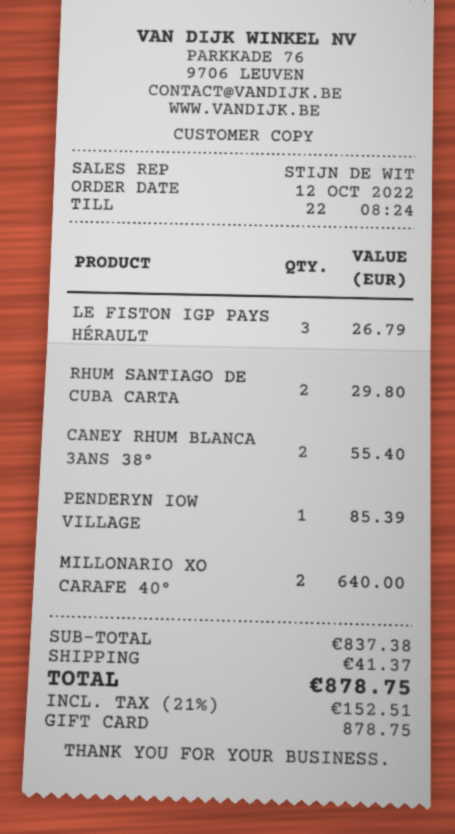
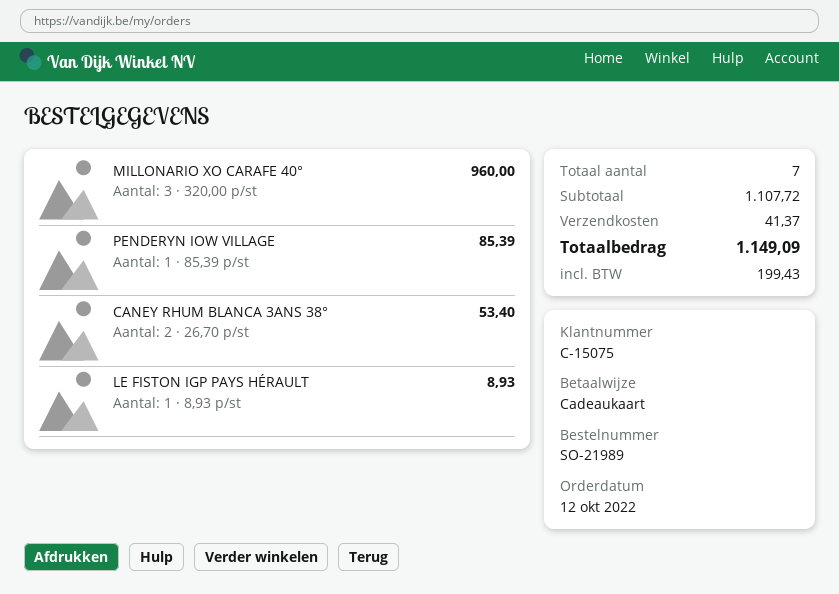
LE FISTON IGP PAYS HÉRAULT: 3 for 26.79 -> 1 for 8.93
RHUM SANTIAGO DE CUBA CARTA: 2 for 29.80 -> none
CANEY RHUM BLANCA 3ANS 38°: 2 for 55.40 -> 2 for 53.40
MILLONARIO XO CARAFE 40°: 2 for 640.00 -> 3 for 960.00
subtotal: 837.38 -> 1107.72
tax: 152.51 -> 199.43
total: 878.75 -> 1149.09

